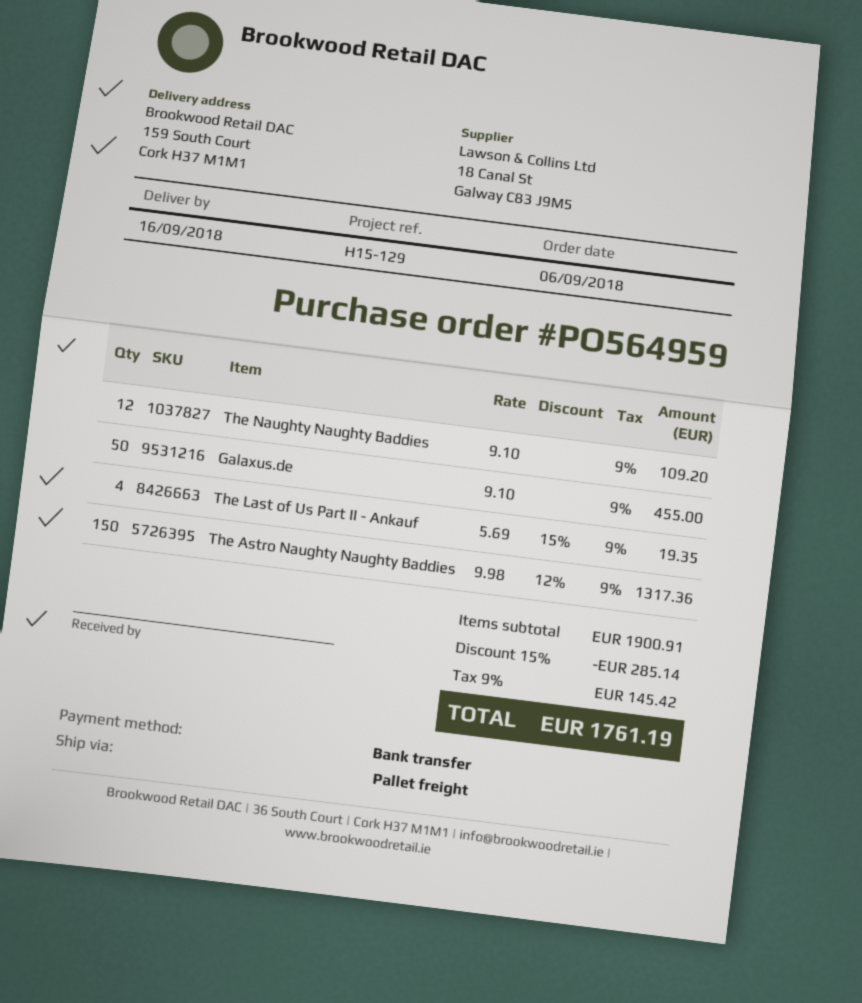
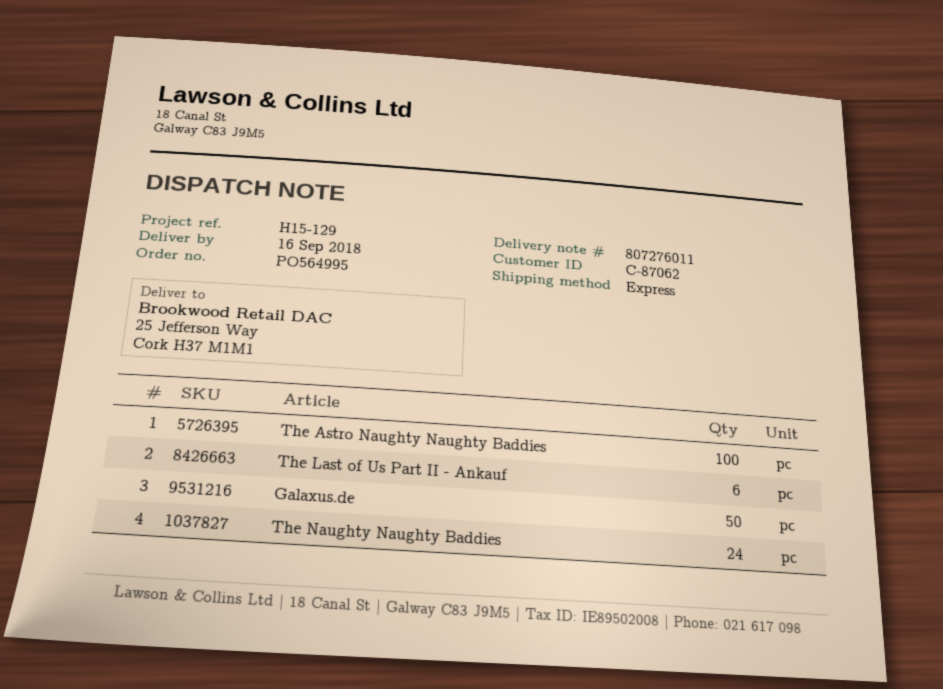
order number: PO564959 -> PO564995
shipping method: pallet freight -> express
ship to: 159 South Court, Cork H37 M1M1 -> 25 Jefferson Way, Cork H37 M1M1
The Naughty Naughty Baddies: 12 -> 24
The Last of Us Part II - Ankauf: 4 -> 6
The Astro Naughty Naughty Baddies: 150 -> 100

